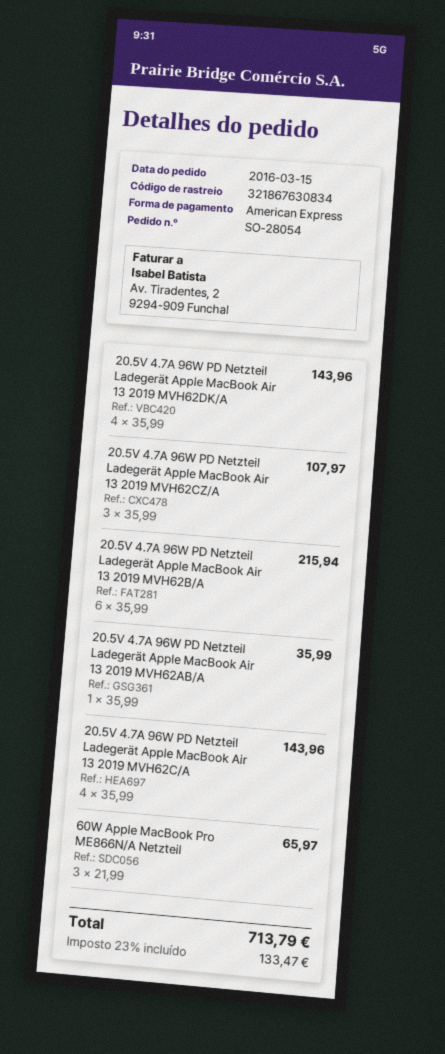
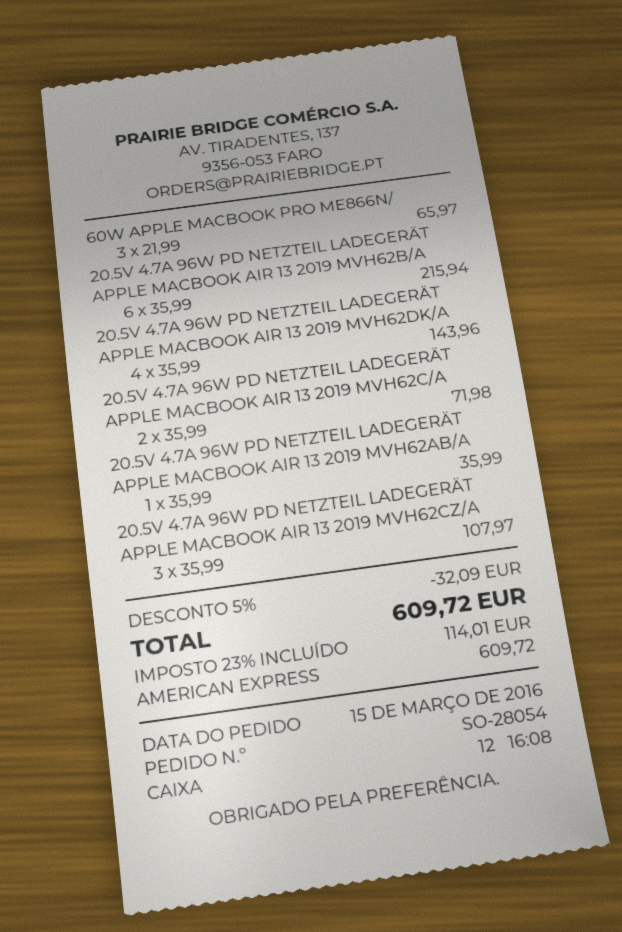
20.5V 4.7A 96W PD Netzteil Ladegerät Apple MacBook Air 13 2019 MVH62C/A: 4 x 35.99 = 143.96 -> 2 x 35.99 = 71.98
discount: none -> 5% = 32.09
tax: 23% = 133.47 -> 23% = 114.01
total: 713.79 -> 609.72

